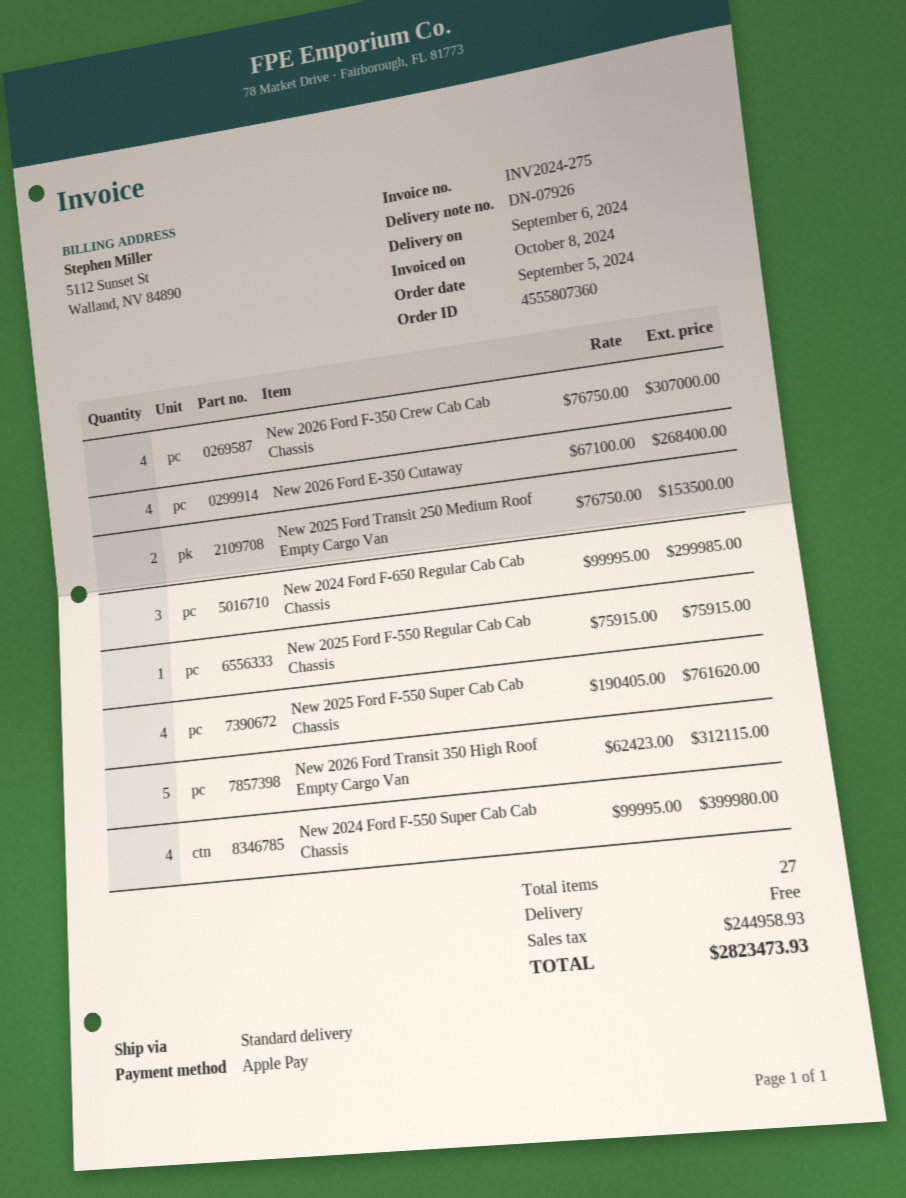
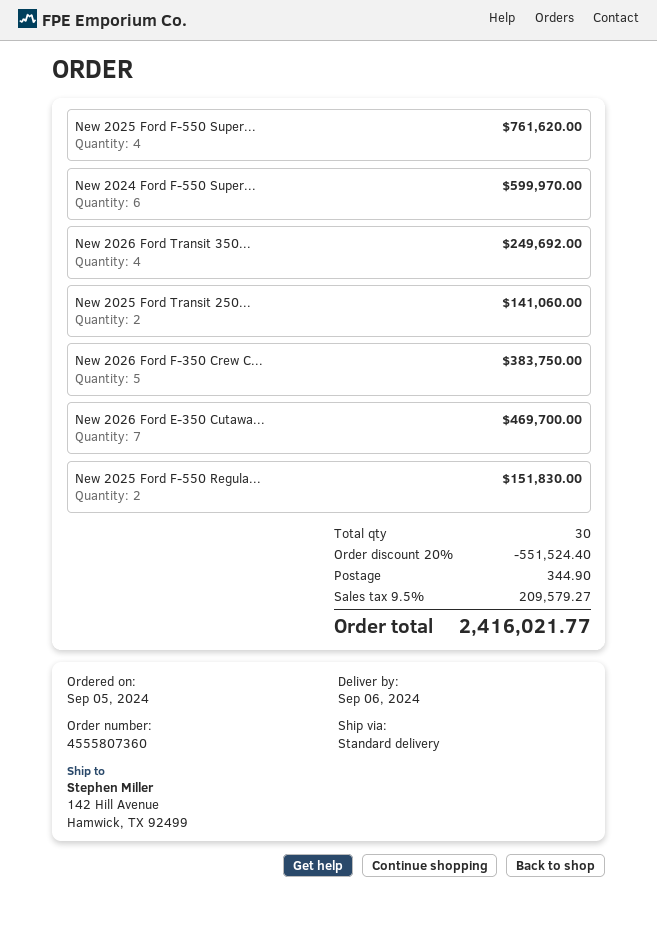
New 2026 Ford F-350 Crew Cab Cab Chassis: 4 for 307000.00 -> 5 for 383750.00
New 2026 Ford E-350 Cutaway: 4 for 268400.00 -> 7 for 469700.00
New 2025 Ford Transit 250 Medium Roof Empty Cargo Van: 2 for 153500.00 -> 2 for 141060.00
New 2024 Ford F-650 Regular Cab Cab Chassis: 3 for 299985.00 -> none
New 2025 Ford F-550 Regular Cab Cab Chassis: 1 for 75915.00 -> 2 for 151830.00
New 2026 Ford Transit 350 High Roof Empty Cargo Van: 5 for 312115.00 -> 4 for 249692.00
New 2024 Ford F-550 Super Cab Cab Chassis: 4 for 399980.00 -> 6 for 599970.00
total quantity: 27 -> 30
discount: none -> 20% = 551524.40
shipping: 0.00 -> 344.90
tax: 244958.93 -> 209579.27
total: 2823473.93 -> 2416021.77

